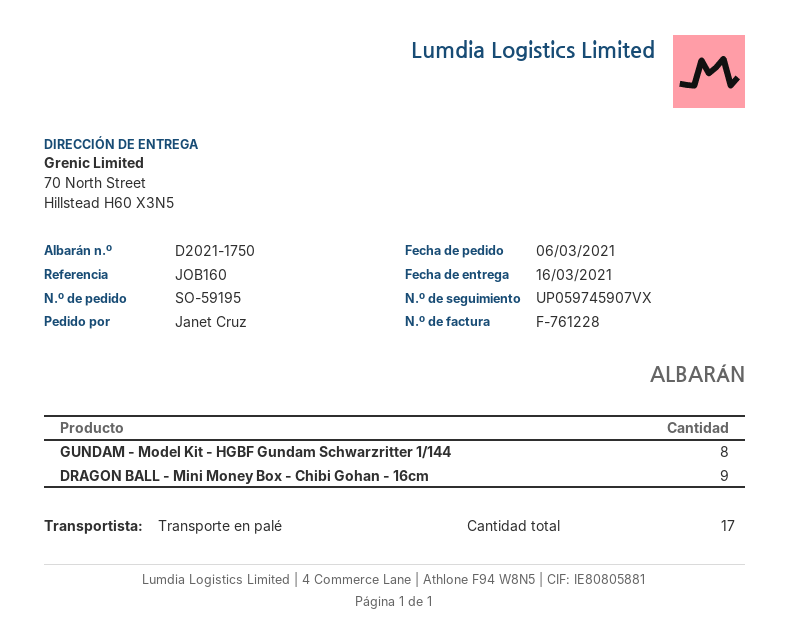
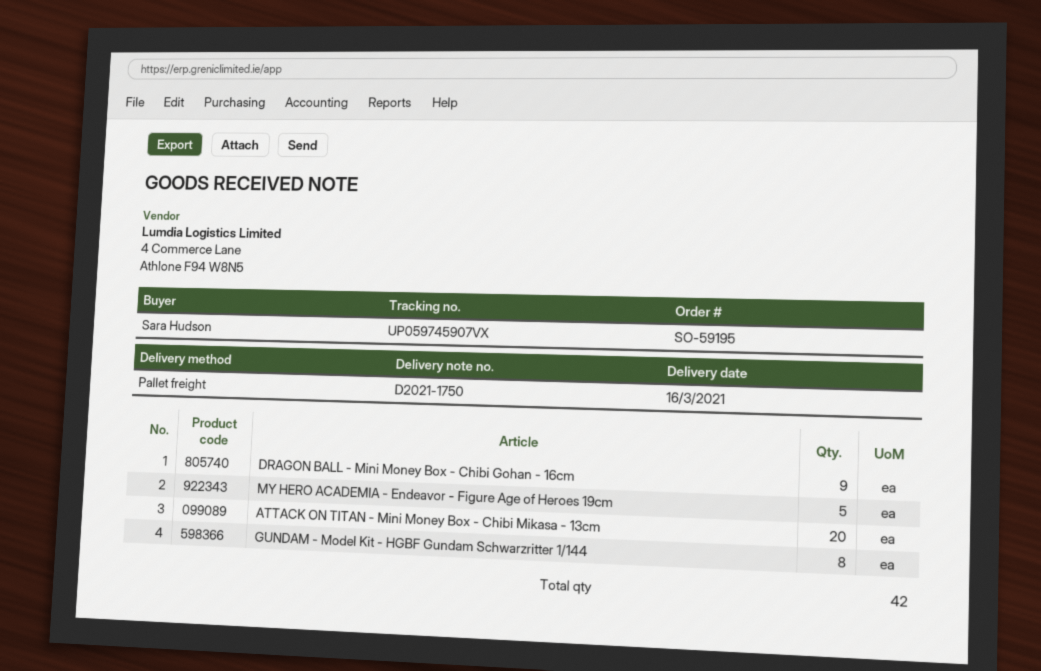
ordered by: Janet Cruz -> Sara Hudson
MY HERO ACADEMIA - Endeavor - Figure Age of Heroes 19cm: none -> 5
ATTACK ON TITAN - Mini Money Box - Chibi Mikasa - 13cm: none -> 20
total quantity: 17 -> 42

